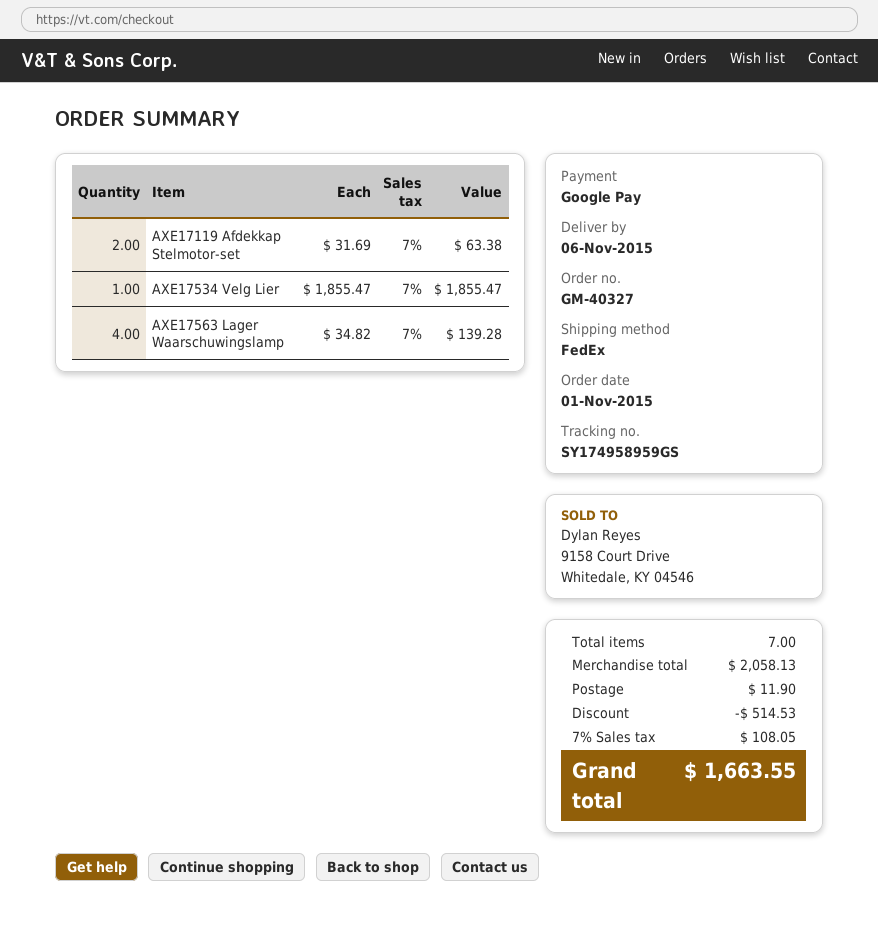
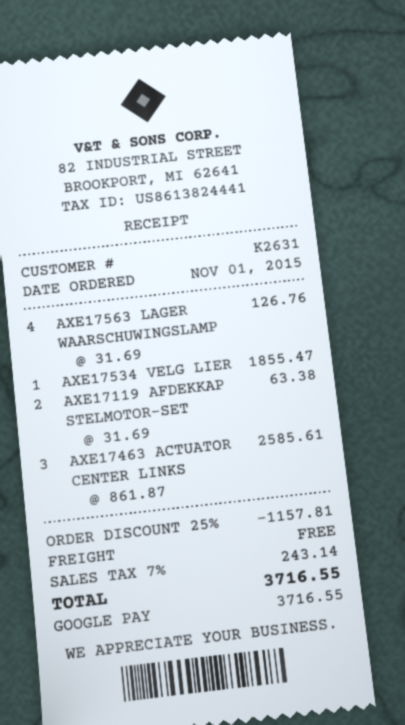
AXE17563 Lager Waarschuwingslamp: 4 x 34.82 = 139.28 -> 4 x 31.69 = 126.76
AXE17463 ACTUATOR CENTER LINKS: none -> 3 x 861.87 = 2585.61
discount: 514.53 -> 1157.81
shipping: 11.90 -> 0.00
tax: 7% = 108.05 -> 7% = 243.14
total: 1663.55 -> 3716.55

